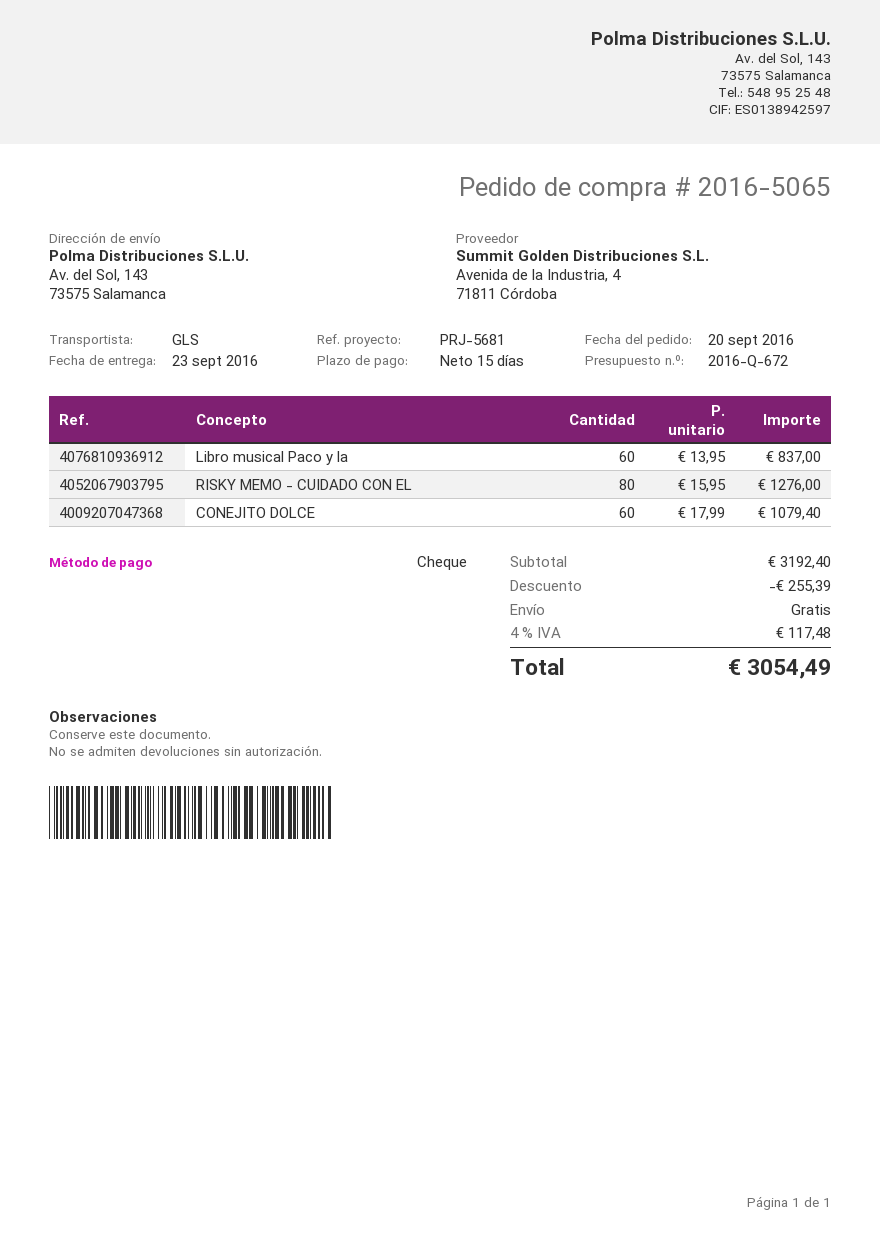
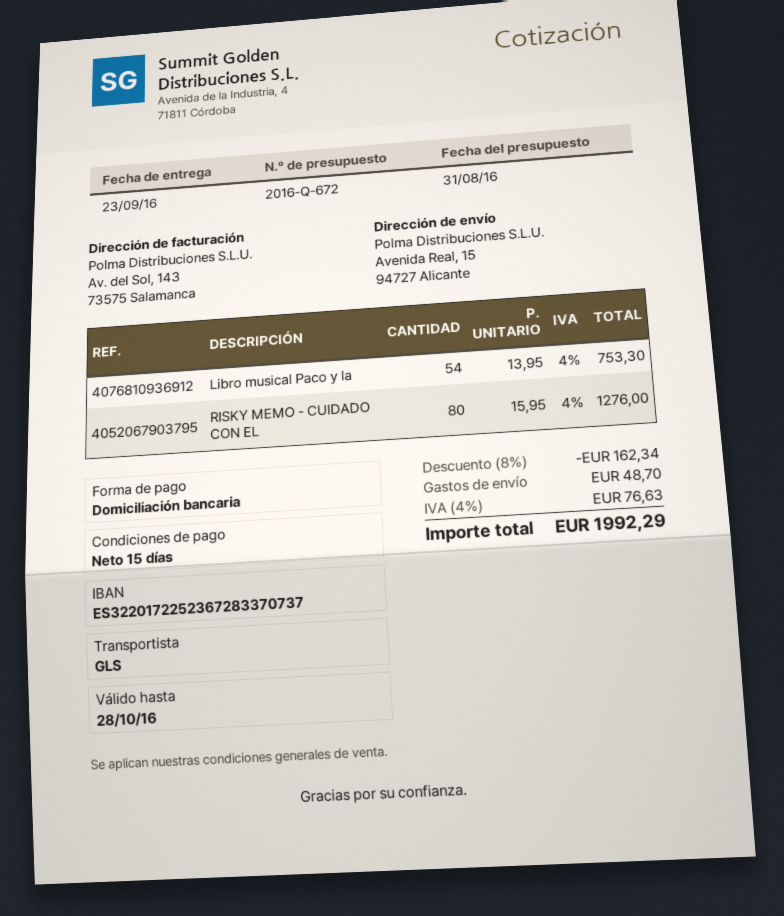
payment method: cheque -> direct debit
ship to: Av. del Sol, 143, 73575 Salamanca -> Avenida Real, 15, 94727 Alicante
Libro musical Paco y la: 60 x 13.95 = 837.00 -> 54 x 13.95 = 753.30
CONEJITO DOLCE: 60 x 17.99 = 1079.40 -> none
discount: 255.39 -> 162.34
shipping: 0.00 -> 48.70
tax: 4% = 117.48 -> 4% = 76.63
total: 3054.49 -> 1992.29

